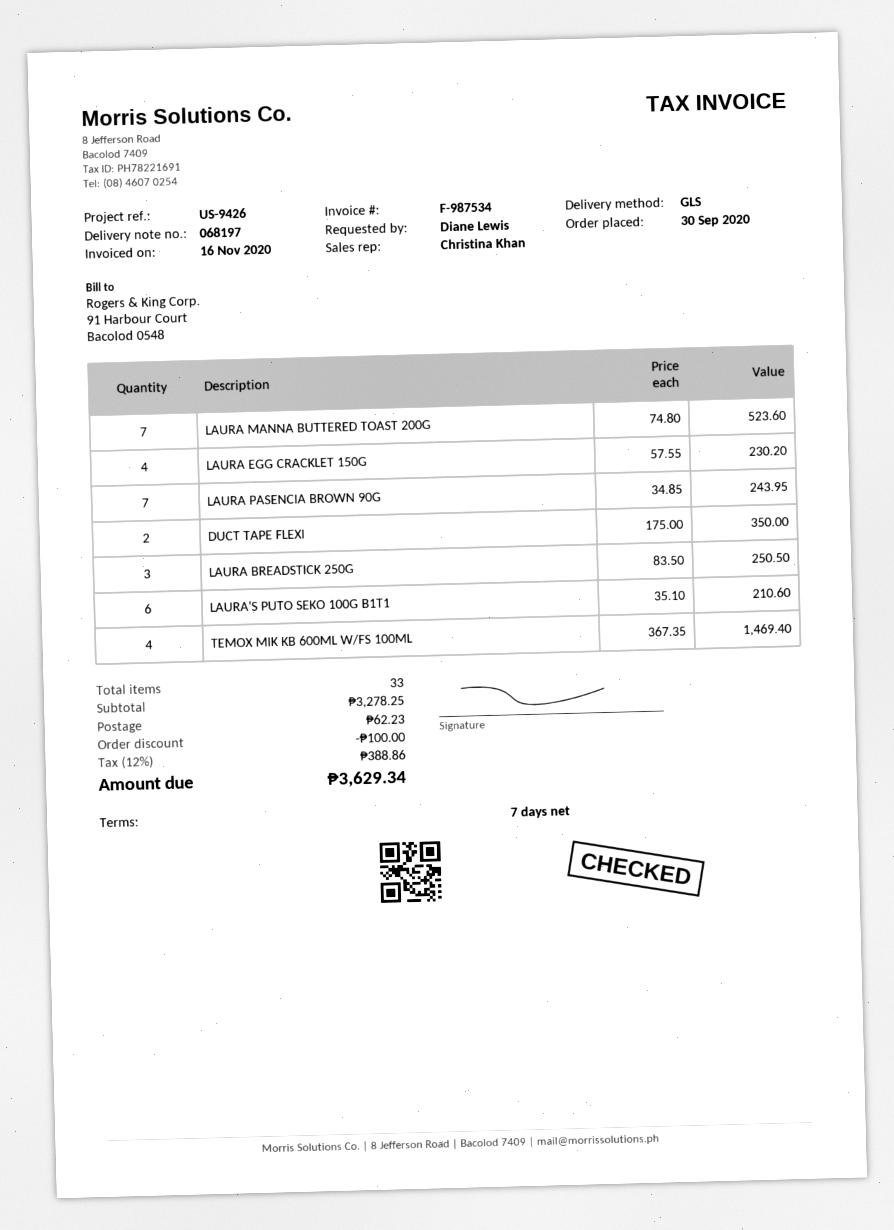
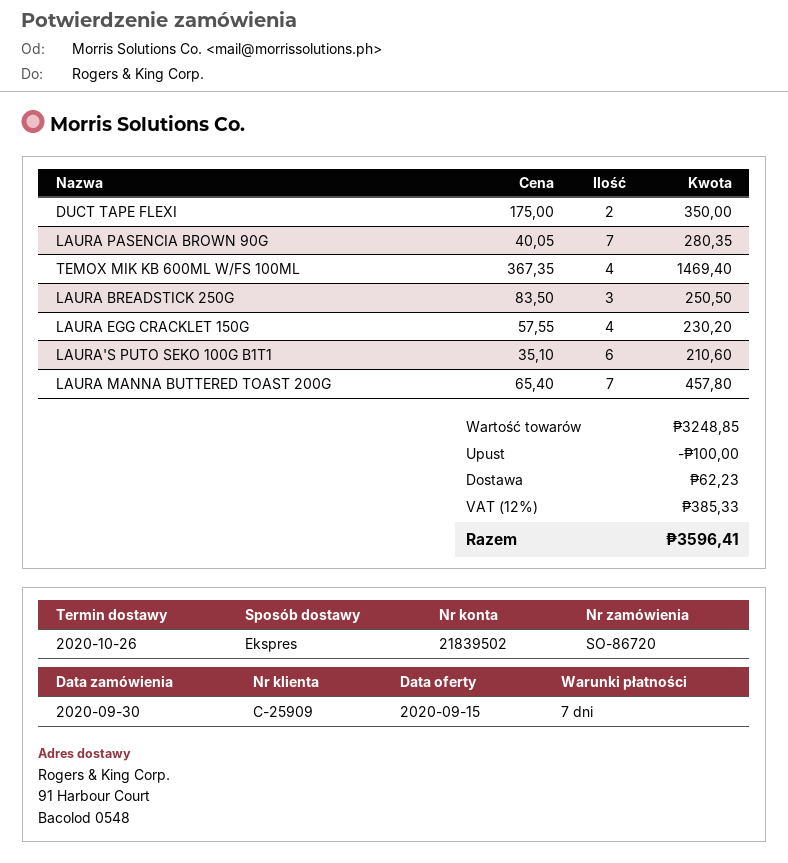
shipping method: GLS -> express
LAURA MANNA BUTTERED TOAST 200G: 7 x 74.80 = 523.60 -> 7 x 65.40 = 457.80
LAURA PASENCIA BROWN 90G: 7 x 34.85 = 243.95 -> 7 x 40.05 = 280.35
subtotal: 3278.25 -> 3248.85
tax: 12% = 388.86 -> 12% = 385.33
total: 3629.34 -> 3596.41

